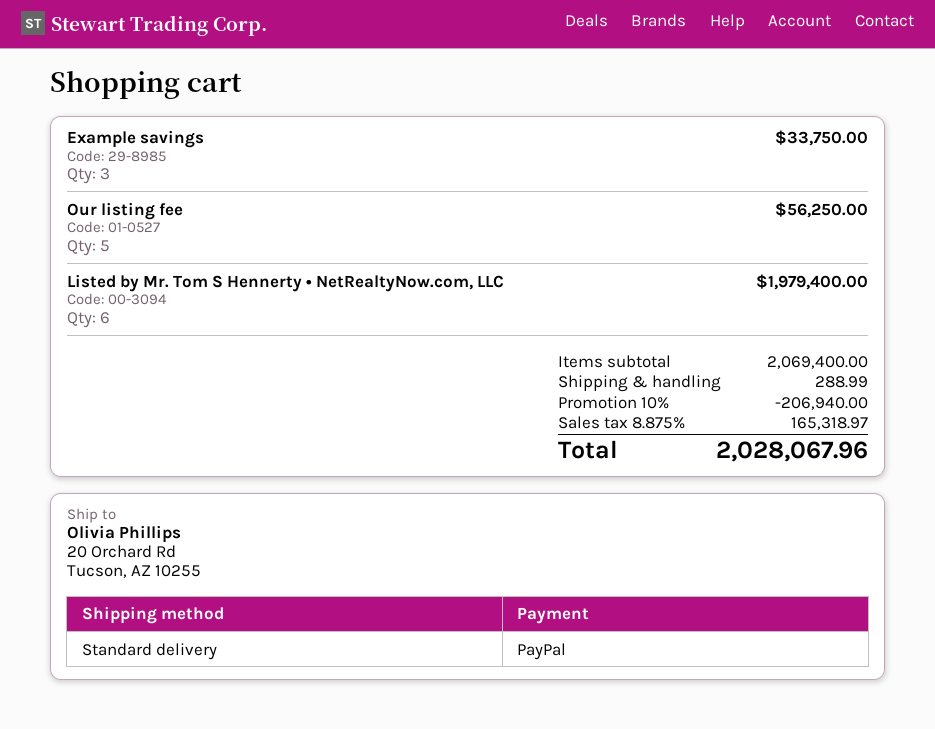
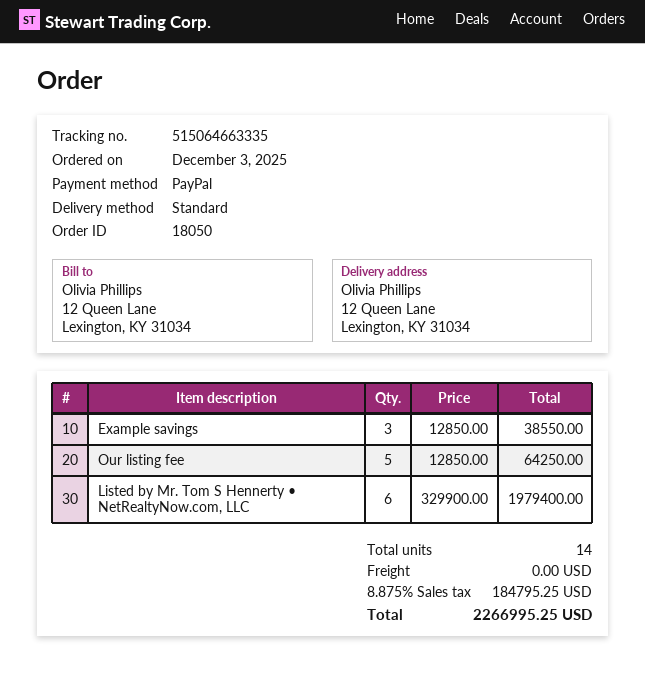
ship to: 20 Orchard Rd, Tucson, AZ 10255 -> 12 Queen Lane, Lexington, KY 31034
Example savings: 3 for 33750.00 -> 3 for 38550.00
Our listing fee: 5 for 56250.00 -> 5 for 64250.00
discount: 10% = 206940.00 -> none
shipping: 288.99 -> 0.00
tax: 8.875% = 165318.97 -> 8.875% = 184795.25
total: 2028067.96 -> 2266995.25

